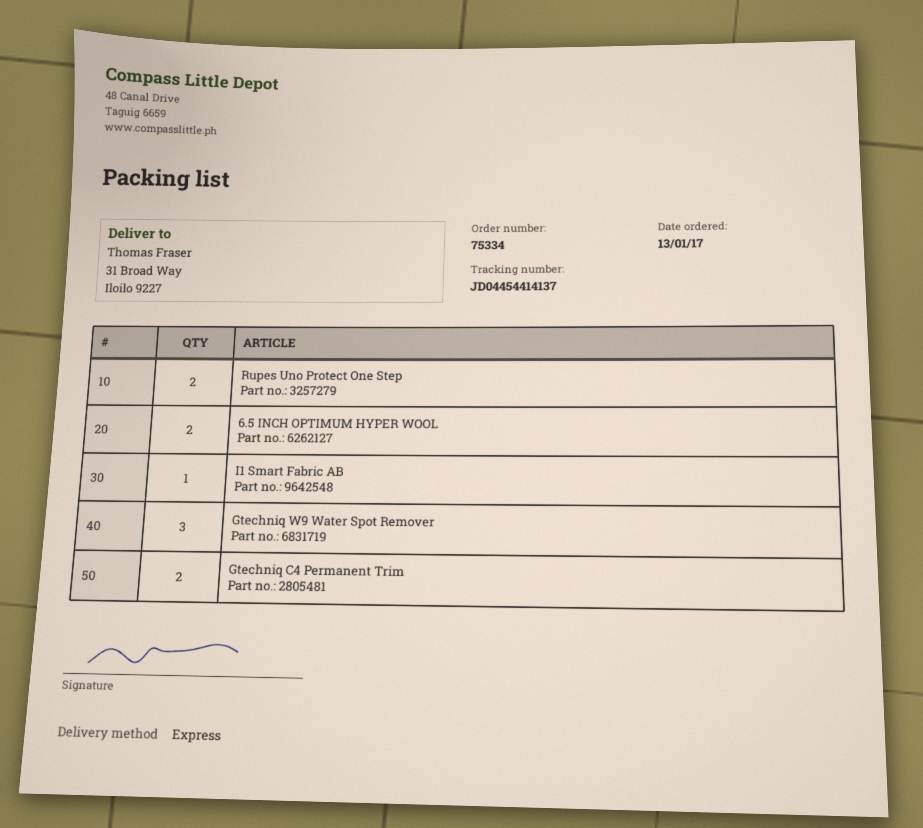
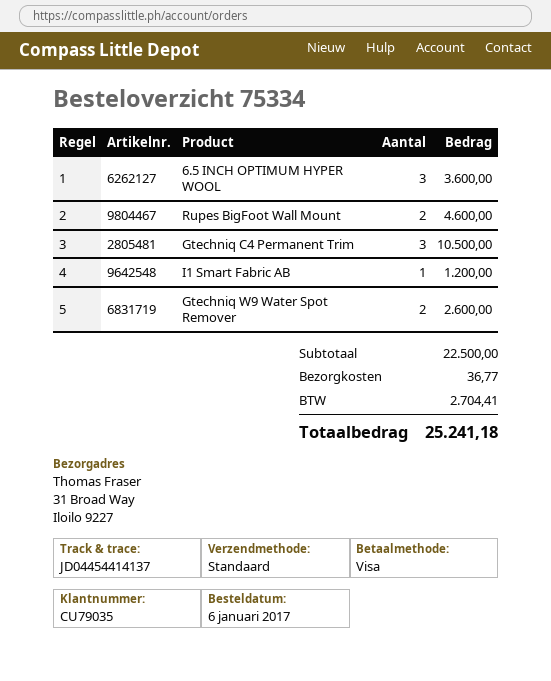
order date: 2017-01-13 -> 2017-01-06
shipping method: express -> standard
Rupes Uno Protect One Step: 2 -> none
6.5 INCH OPTIMUM HYPER WOOL: 2 -> 3
Gtechniq W9 Water Spot Remover: 3 -> 2
Gtechniq C4 Permanent Trim: 2 -> 3
Rupes BigFoot Wall Mount: none -> 2

